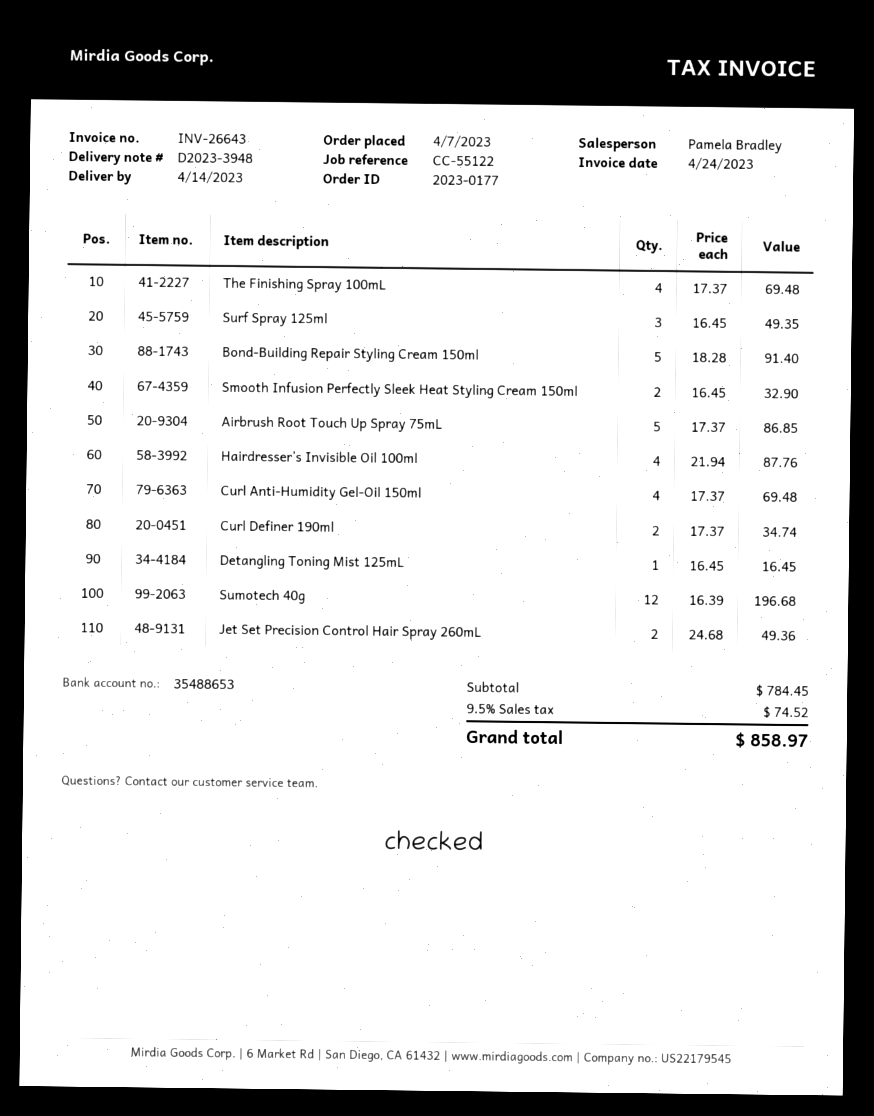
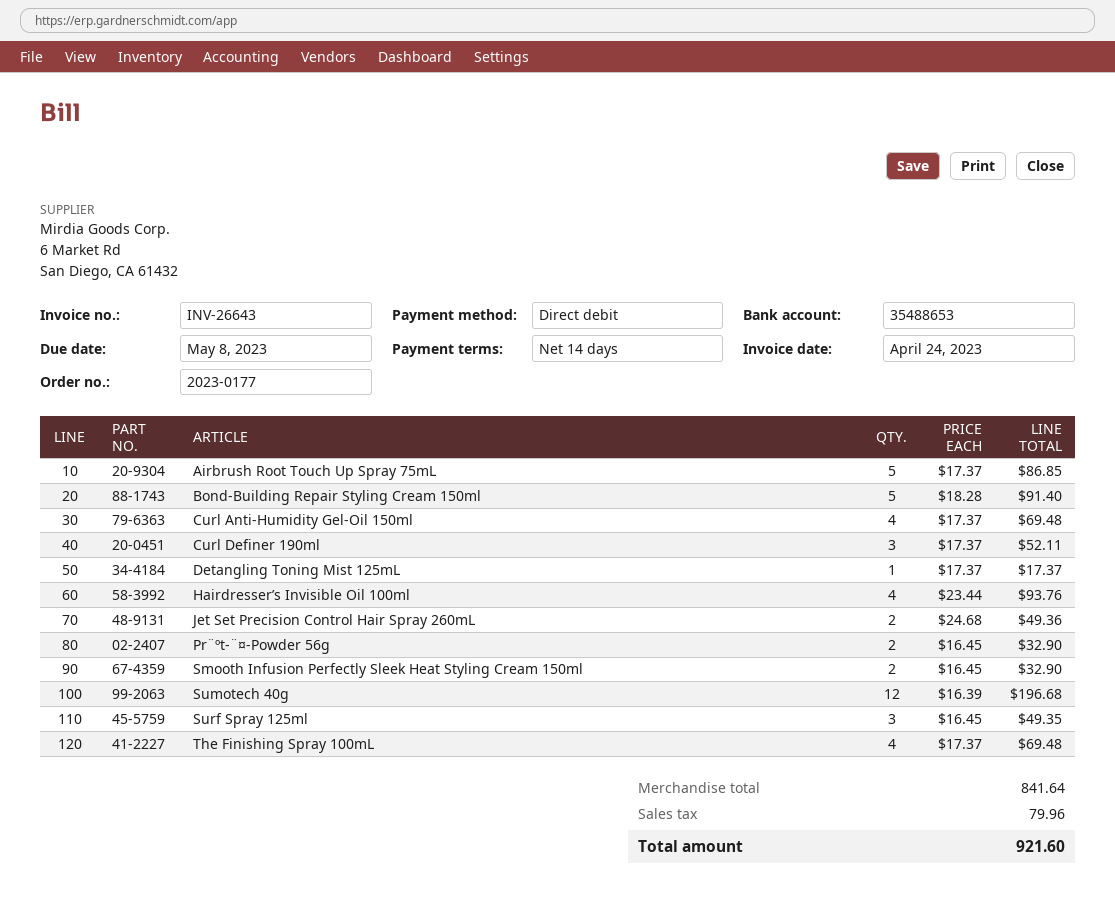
Hairdresser’s Invisible Oil 100ml: 4 x 21.94 = 87.76 -> 4 x 23.44 = 93.76
Curl Definer 190ml: 2 x 17.37 = 34.74 -> 3 x 17.37 = 52.11
Detangling Toning Mist 125mL: 1 x 16.45 = 16.45 -> 1 x 17.37 = 17.37
Pr¨ºt-¨¤-Powder 56g: none -> 2 x 16.45 = 32.90
subtotal: 784.45 -> 841.64
tax: 74.52 -> 79.96
total: 858.97 -> 921.60

